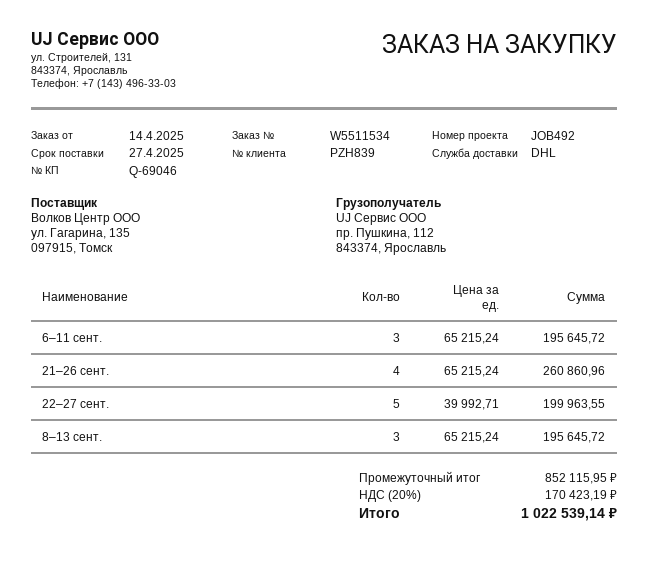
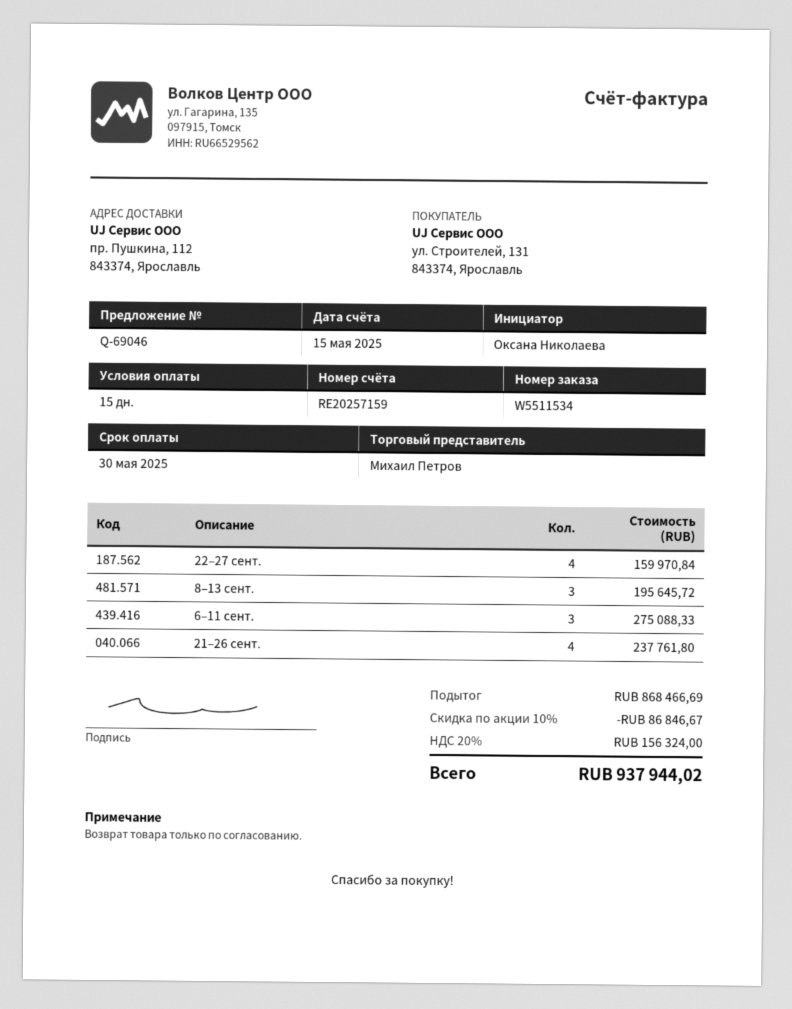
6–11 сент.: 3 for 195645.72 -> 3 for 275088.33
21–26 сент.: 4 for 260860.96 -> 4 for 237761.80
22–27 сент.: 5 for 199963.55 -> 4 for 159970.84
subtotal: 852115.95 -> 868466.69
discount: none -> 10% = 86846.67
tax: 20% = 170423.19 -> 20% = 156324.00
total: 1022539.14 -> 937944.02

